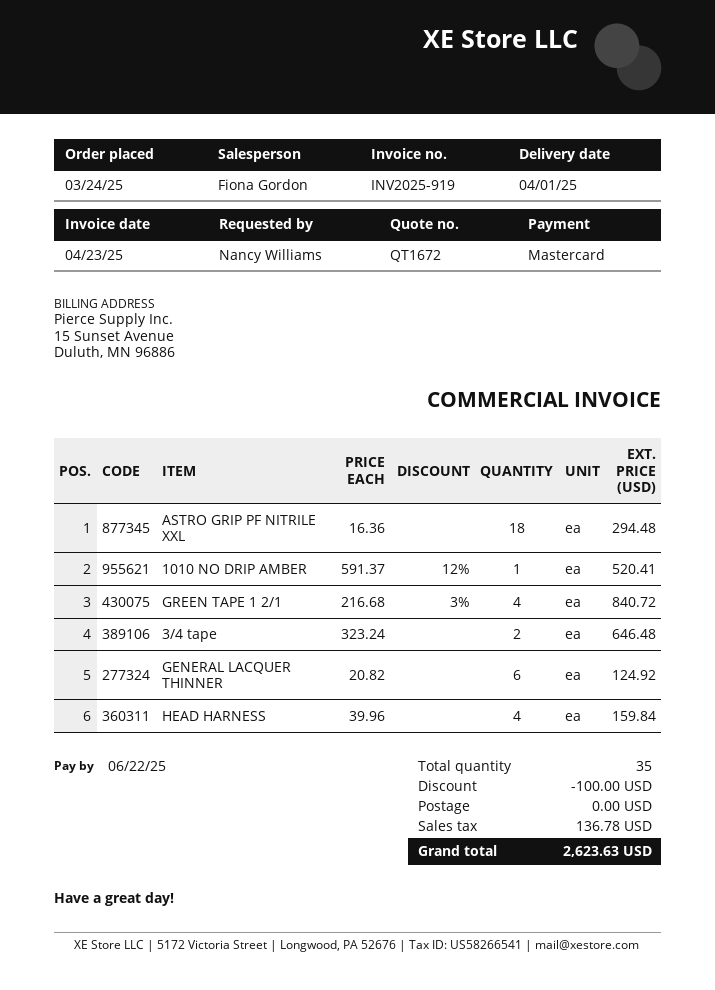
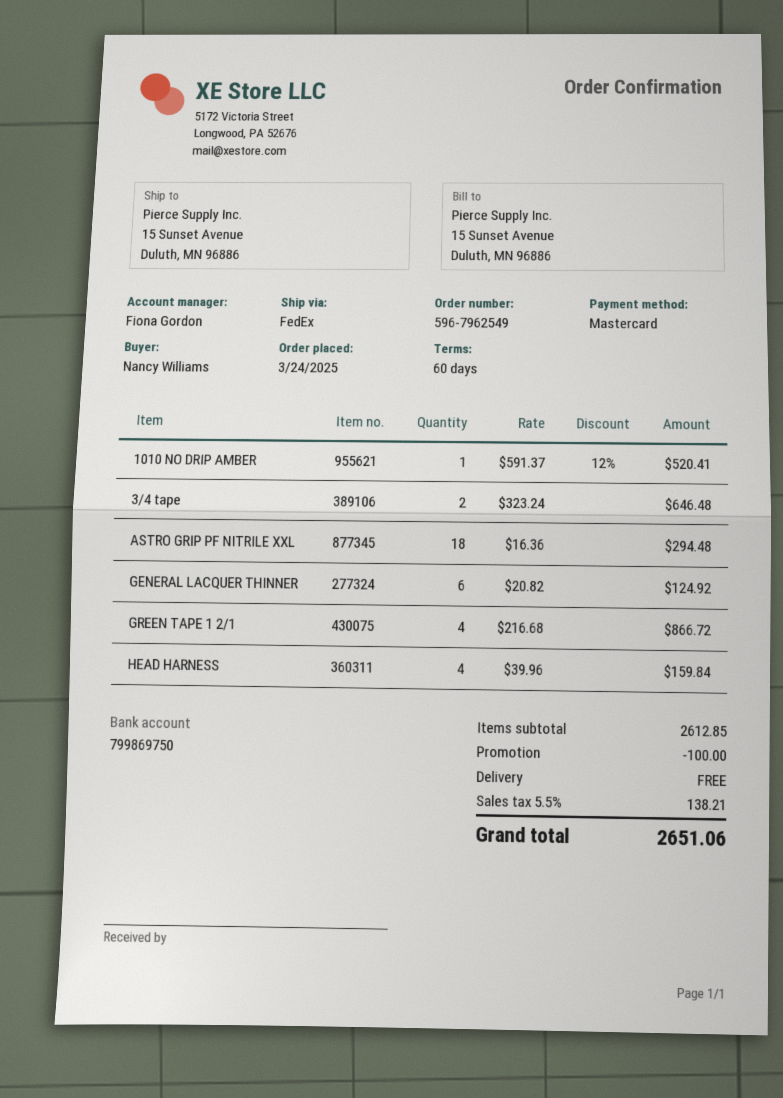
GREEN TAPE 1 2/1: 4 x 216.68 - 3% = 840.72 -> 4 x 216.68 = 866.72
tax: 136.78 -> 138.21
total: 2623.63 -> 2651.06

